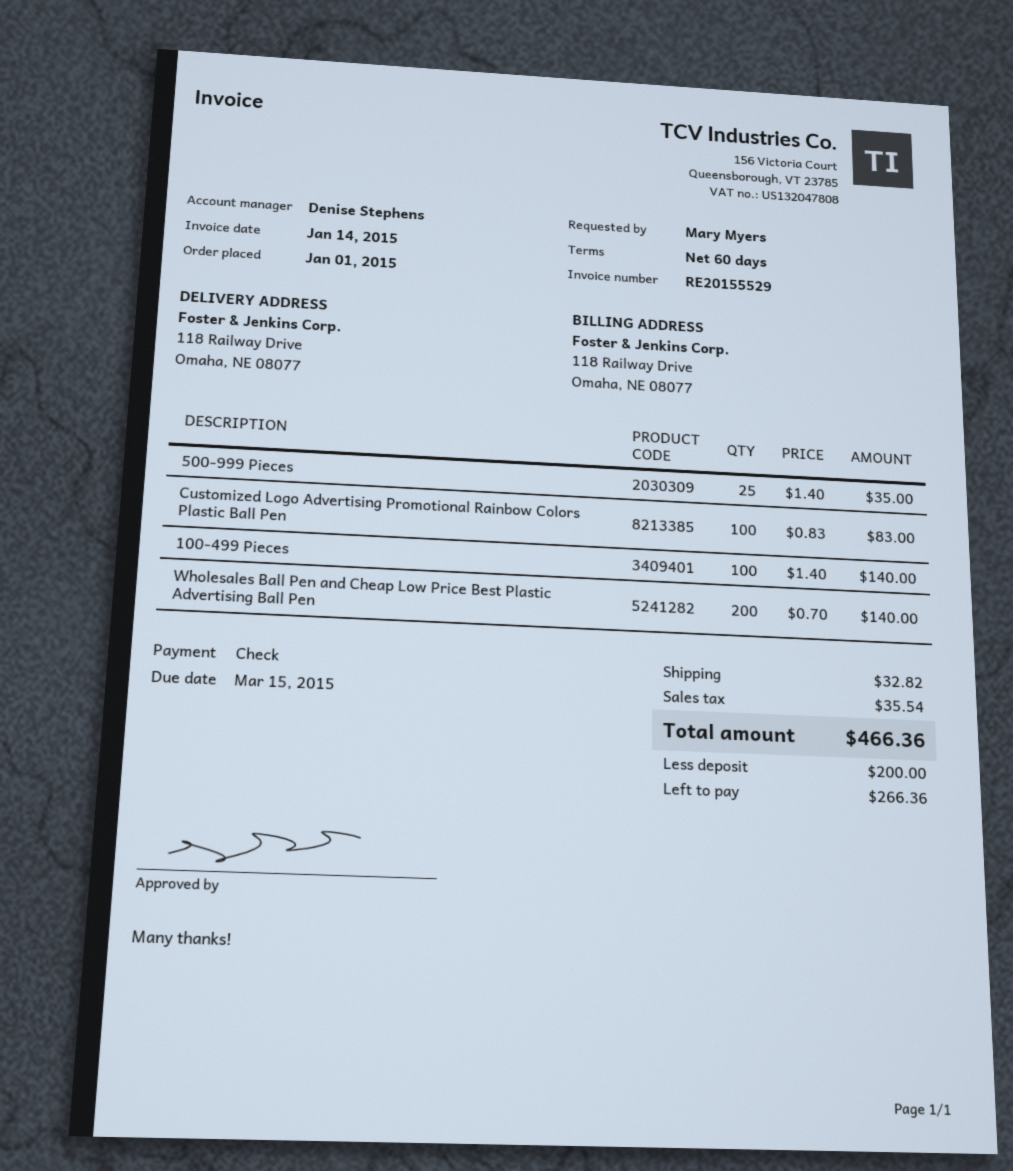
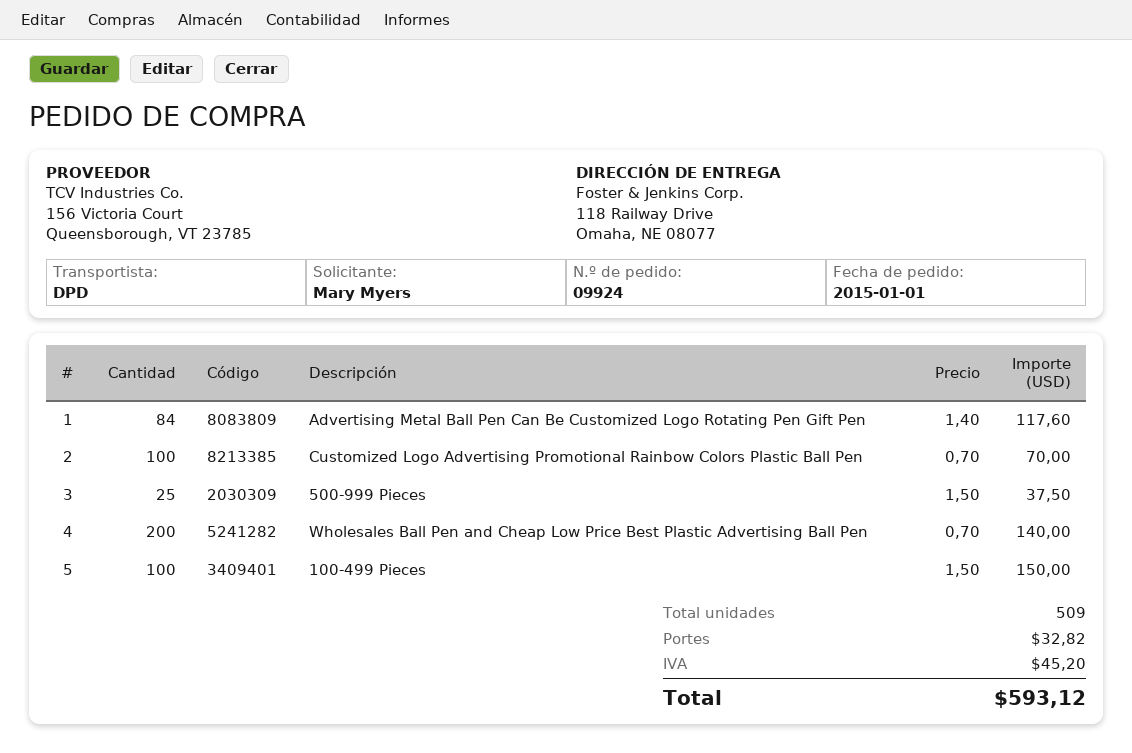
500-999 Pieces: 25 x 1.40 = 35.00 -> 25 x 1.50 = 37.50
Customized Logo Advertising Promotional Rainbow Colors Plastic Ball Pen: 100 x 0.83 = 83.00 -> 100 x 0.70 = 70.00
100-499 Pieces: 100 x 1.40 = 140.00 -> 100 x 1.50 = 150.00
Advertising Metal Ball Pen Can Be Customized Logo Rotating Pen Gift Pen: none -> 84 x 1.40 = 117.60
tax: 35.54 -> 45.20
total: 466.36 -> 593.12

